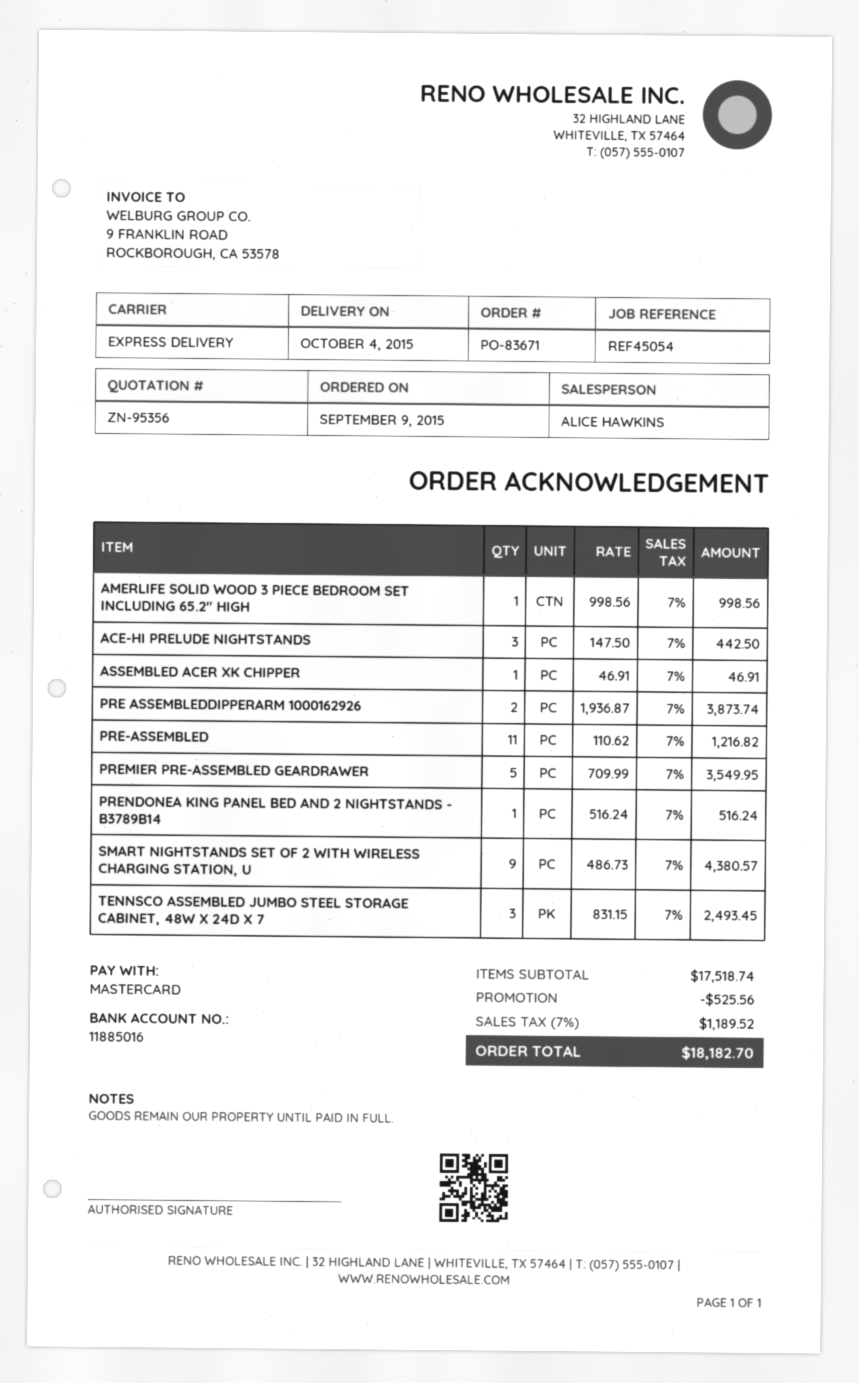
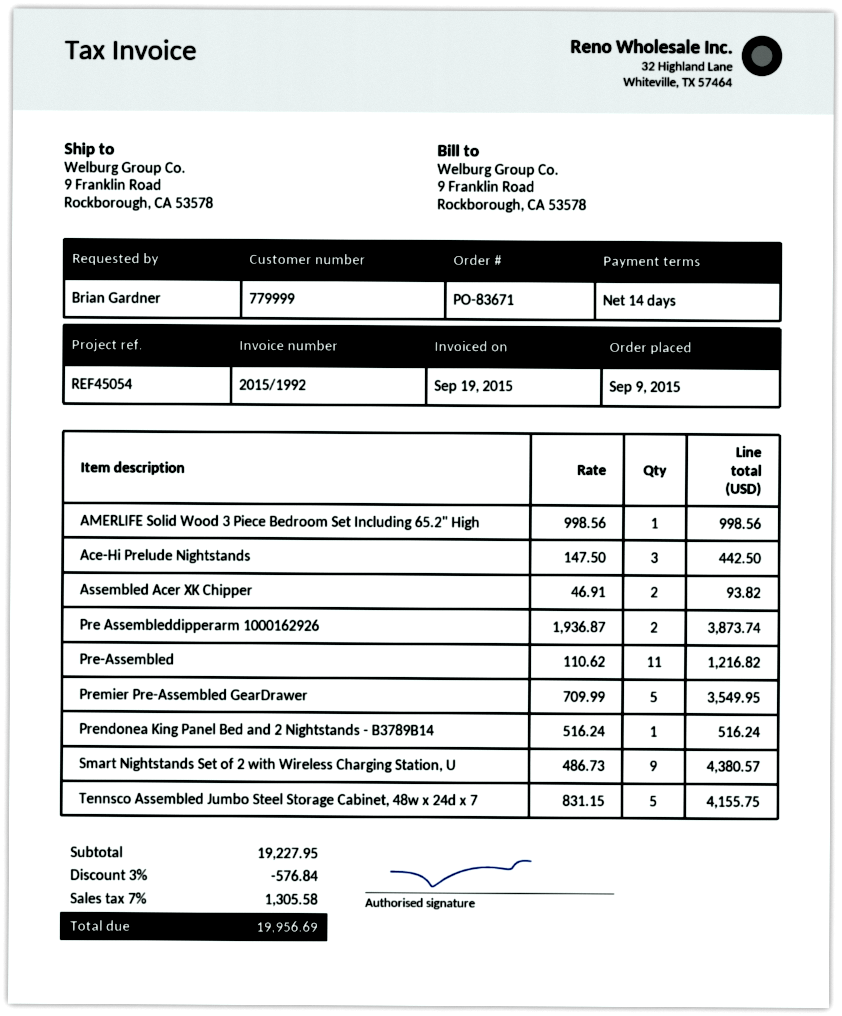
ASSEMBLED ACER XK CHIPPER: 1 x 46.91 = 46.91 -> 2 x 46.91 = 93.82
TENNSCO ASSEMBLED JUMBO STEEL STORAGE CABINET, 48W X 24D X 7: 3 x 831.15 = 2493.45 -> 5 x 831.15 = 4155.75
subtotal: 17518.74 -> 19227.95
discount: 525.56 -> 576.84
tax: 7% = 1189.52 -> 7% = 1305.58
total: 18182.70 -> 19956.69

